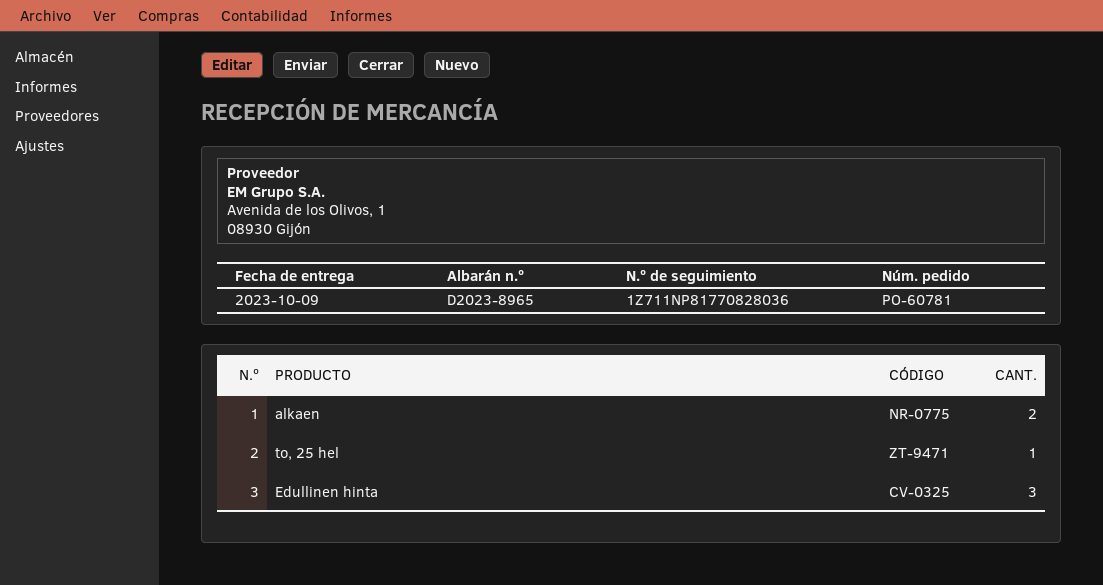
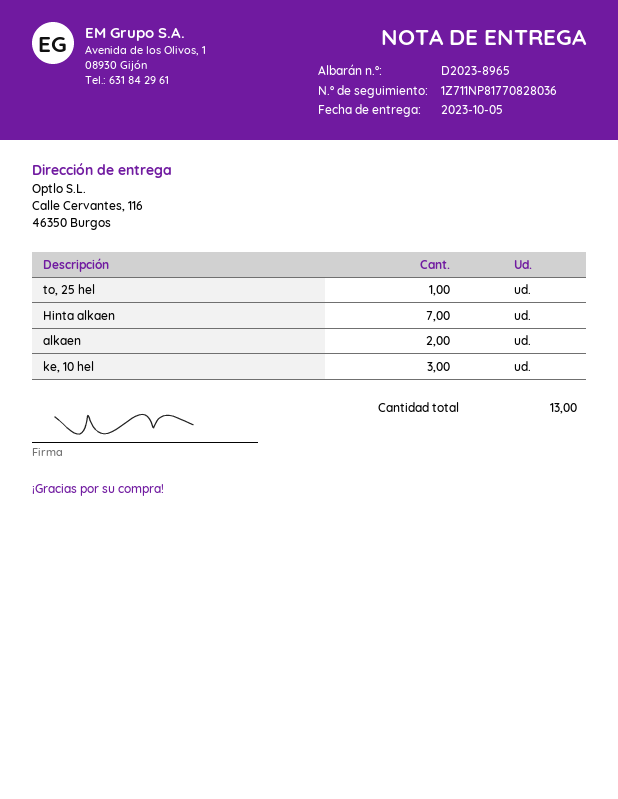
delivery date: 2023-10-09 -> 2023-10-05
Edullinen hinta: 3 -> none
Hinta alkaen: none -> 7
ke, 10 hel: none -> 3

